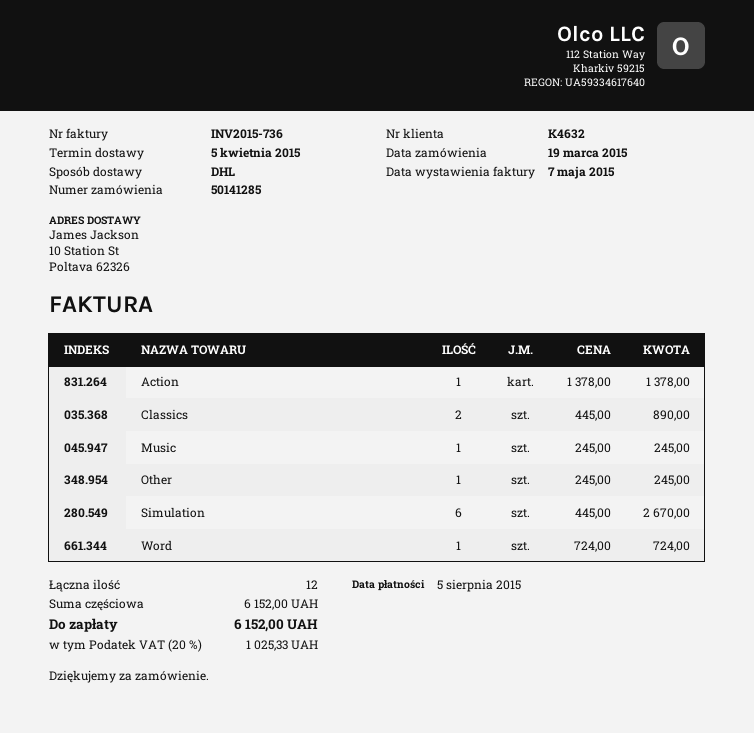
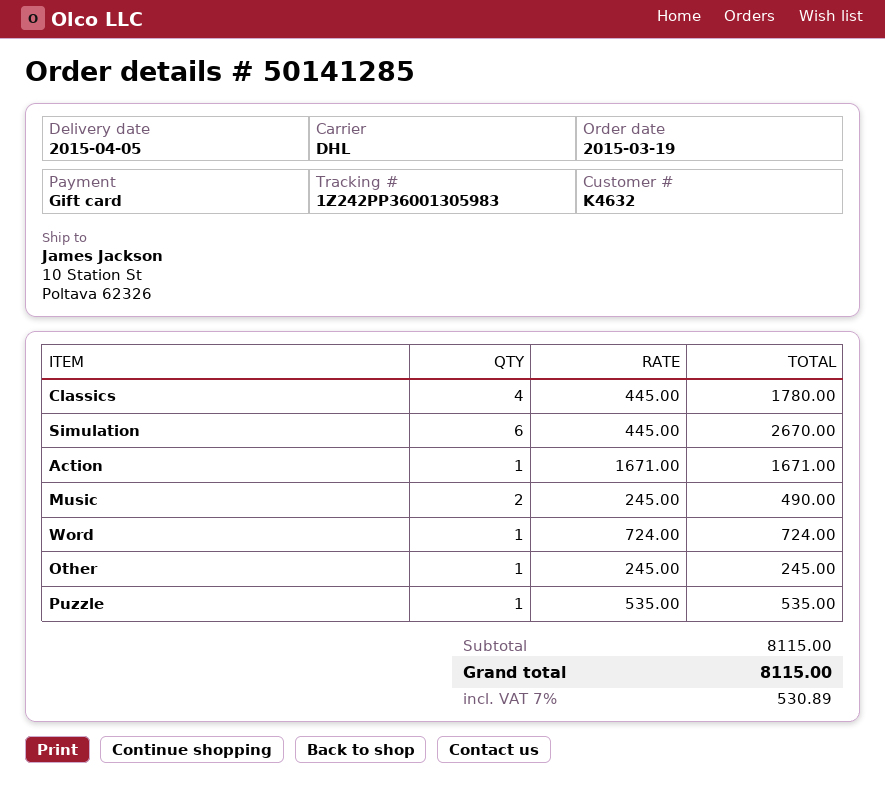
Action: 1 x 1378.00 = 1378.00 -> 1 x 1671.00 = 1671.00
Classics: 2 x 445.00 = 890.00 -> 4 x 445.00 = 1780.00
Music: 1 x 245.00 = 245.00 -> 2 x 245.00 = 490.00
Puzzle: none -> 1 x 535.00 = 535.00
subtotal: 6152.00 -> 8115.00
tax: 20% = 1025.33 -> 7% = 530.89
total: 6152.00 -> 8115.00

